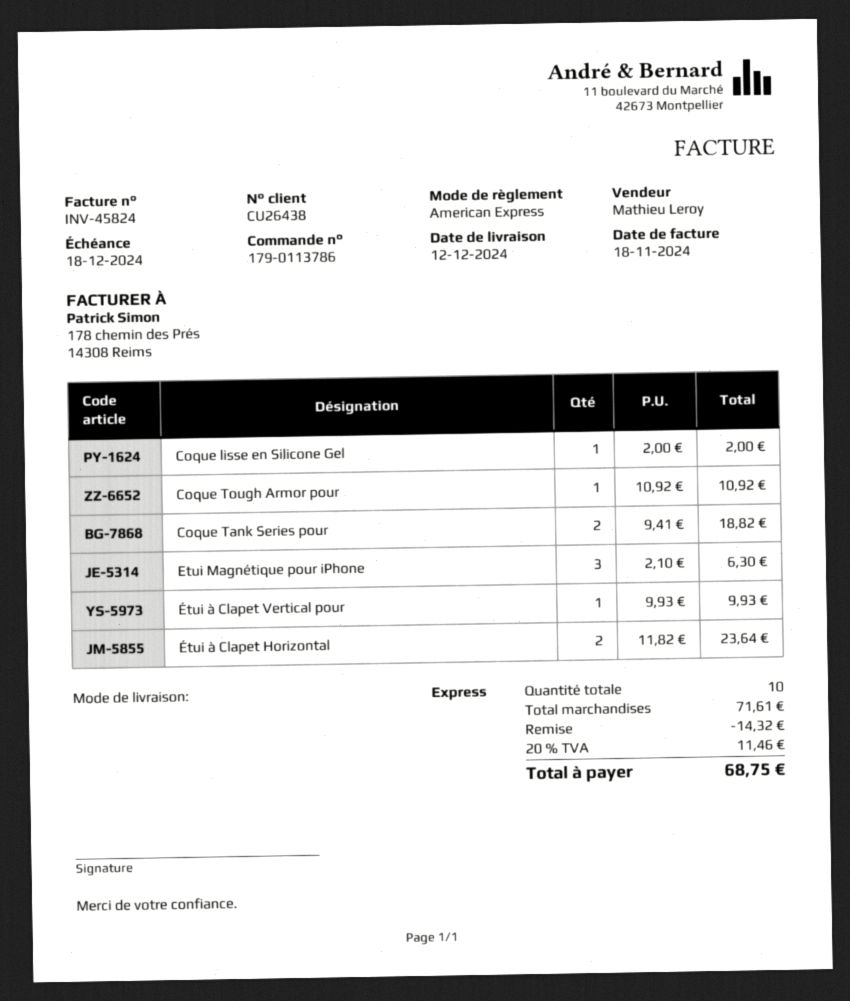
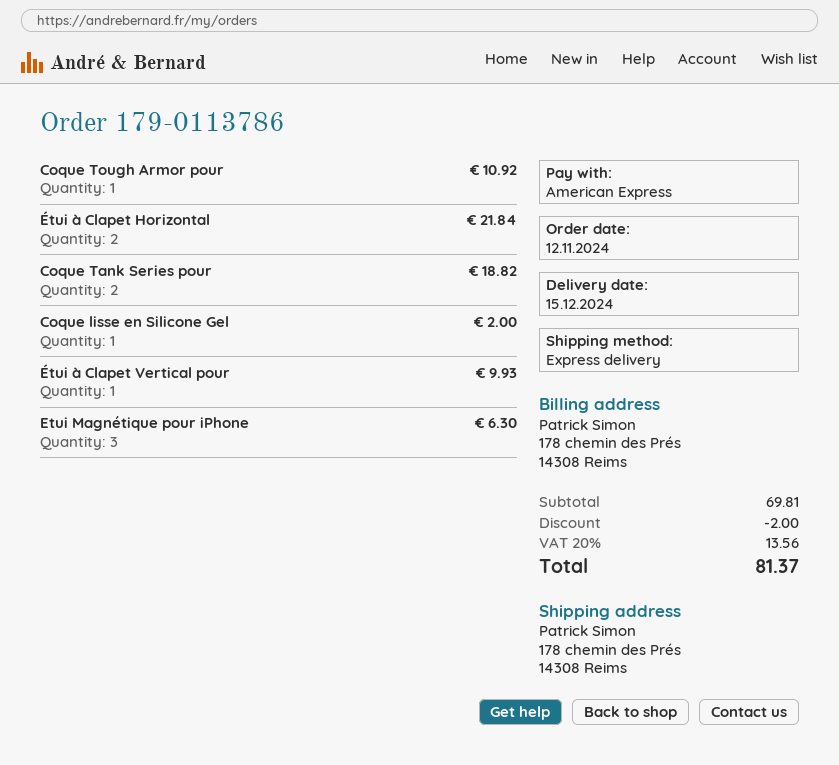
delivery date: 2024-12-12 -> 2024-12-15
Étui à Clapet Horizontal: 2 for 23.64 -> 2 for 21.84
subtotal: 71.61 -> 69.81
discount: 14.32 -> 2.00
tax: 20% = 11.46 -> 20% = 13.56
total: 68.75 -> 81.37

